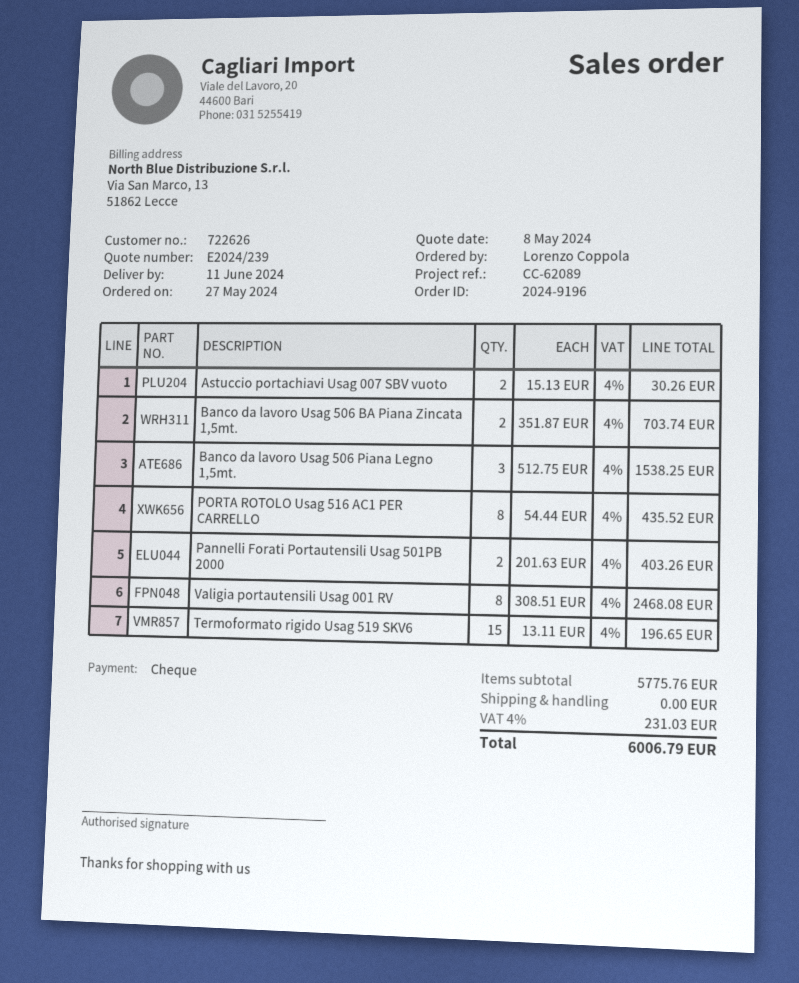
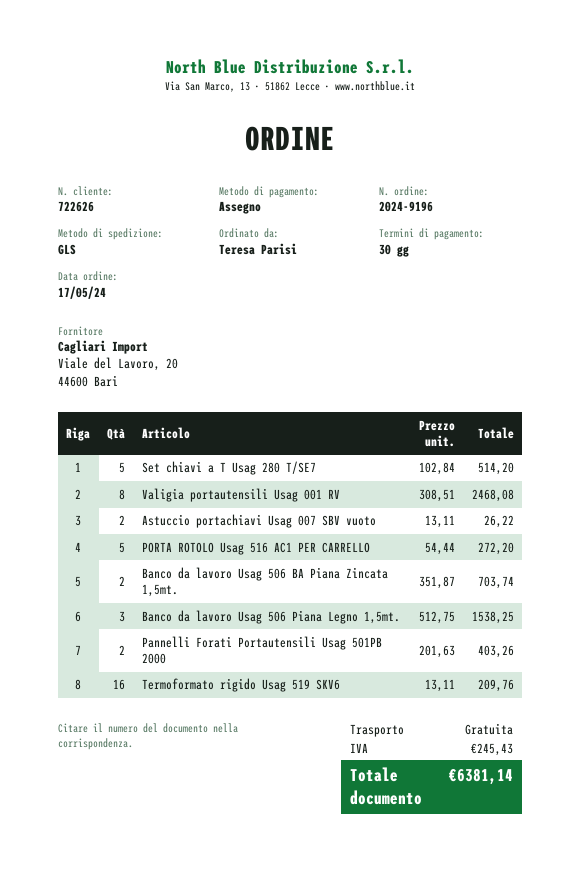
order date: 2024-05-27 -> 2024-05-17
ordered by: Lorenzo Coppola -> Teresa Parisi
Astuccio portachiavi Usag 007 SBV vuoto: 2 x 15.13 = 30.26 -> 2 x 13.11 = 26.22
PORTA ROTOLO Usag 516 AC1 PER CARRELLO: 8 x 54.44 = 435.52 -> 5 x 54.44 = 272.20
Termoformato rigido Usag 519 SKV6: 15 x 13.11 = 196.65 -> 16 x 13.11 = 209.76
Set chiavi a T Usag 280 T/SE7: none -> 5 x 102.84 = 514.20
tax: 231.03 -> 245.43
total: 6006.79 -> 6381.14

